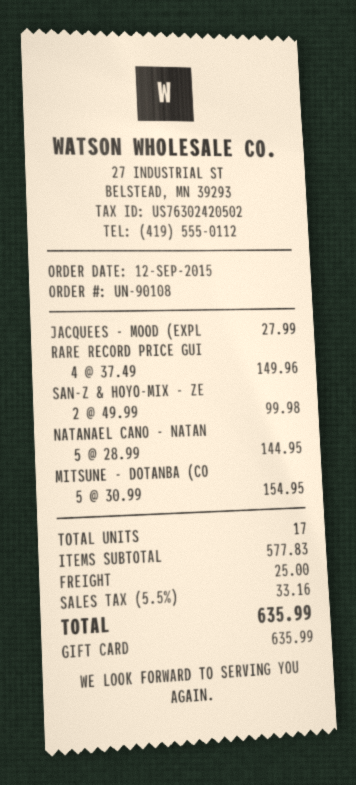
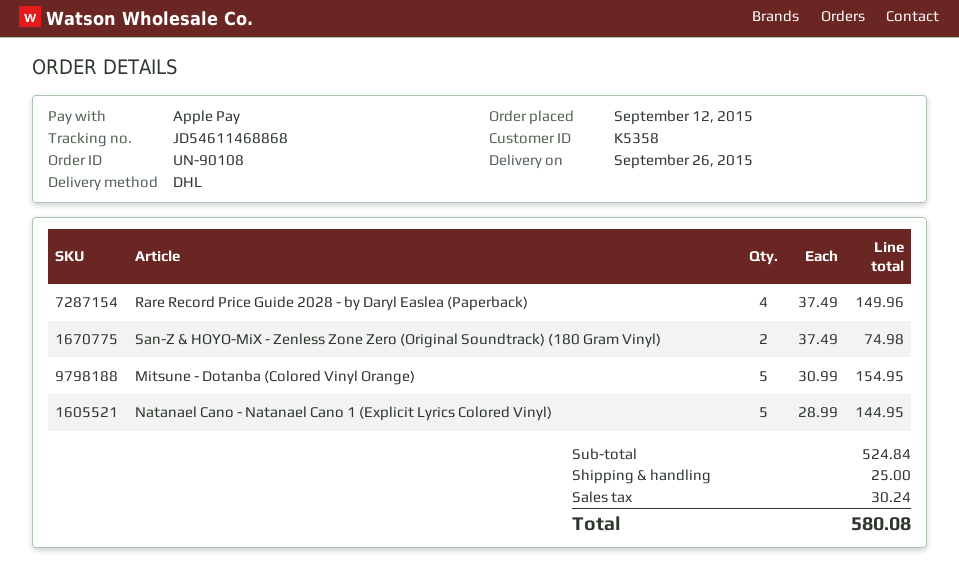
payment method: gift card -> Apple Pay
JACQUEES - MOOD (EXPL: 1 x 27.99 = 27.99 -> none
SAN-Z & HOYO-MIX - ZE: 2 x 49.99 = 99.98 -> 2 x 37.49 = 74.98
subtotal: 577.83 -> 524.84
tax: 33.16 -> 30.24
total: 635.99 -> 580.08

